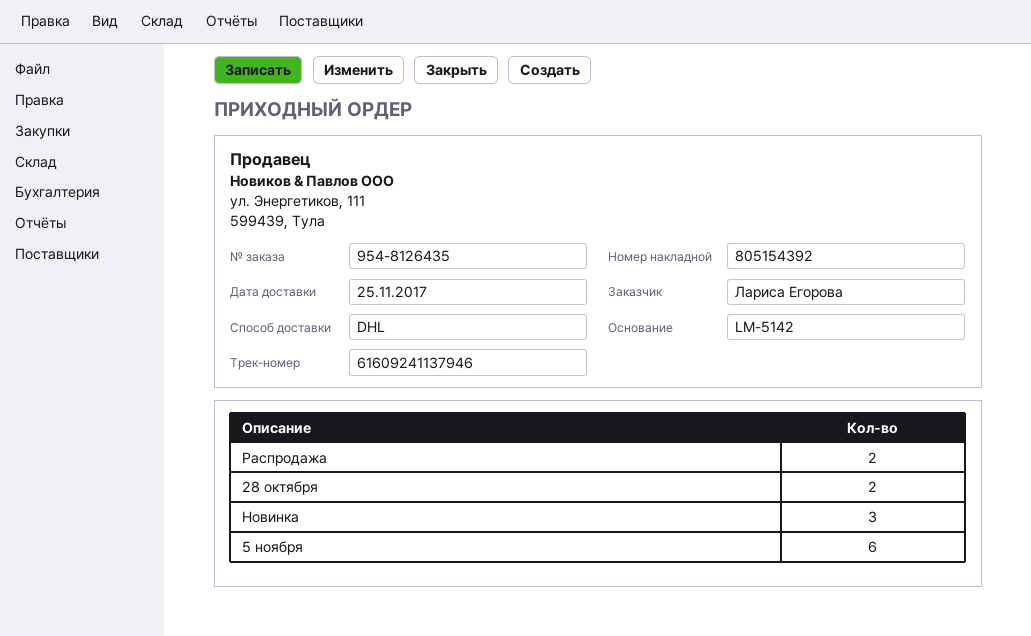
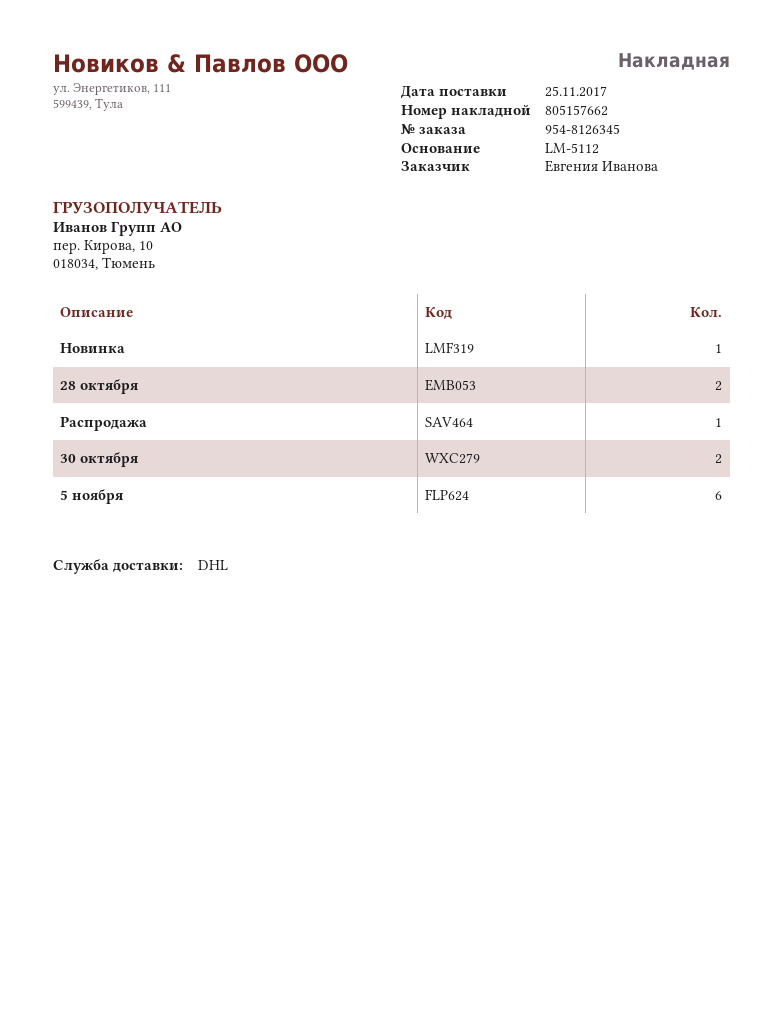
order number: 954-8126435 -> 954-8126345
delivery note number: 805154392 -> 805157662
reference: LM-5142 -> LM-5112
ordered by: Лариса Егорова -> Евгения Иванова
Распродажа: 2 -> 1
Новинка: 3 -> 1
30 октября: none -> 2

